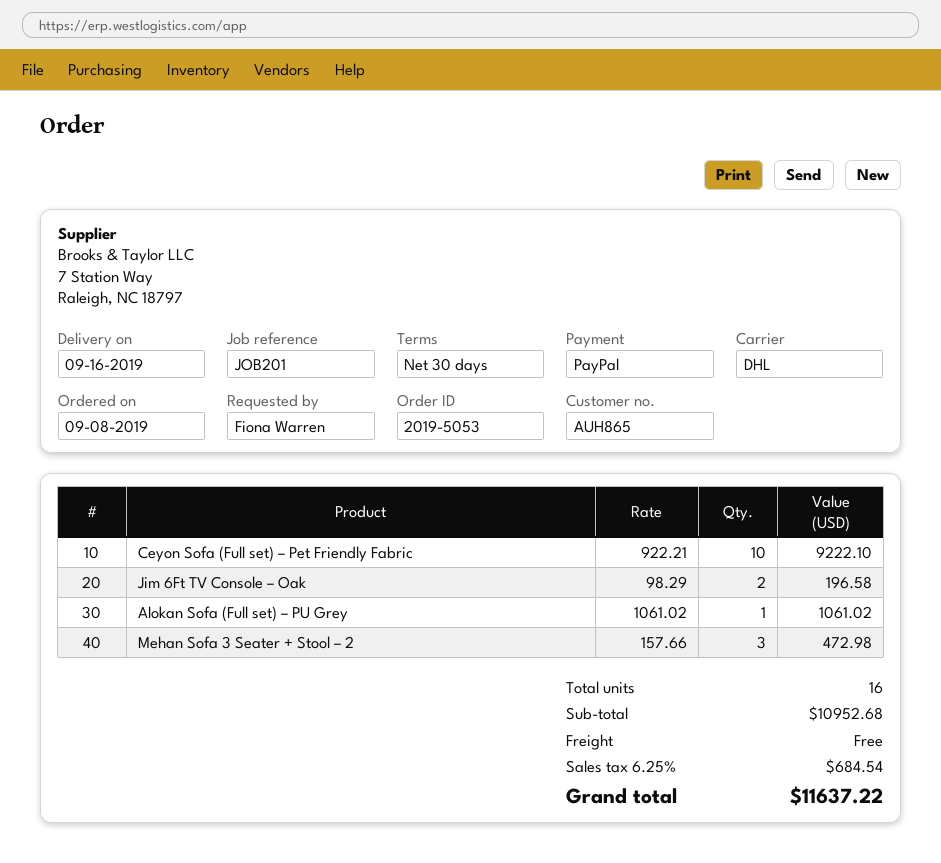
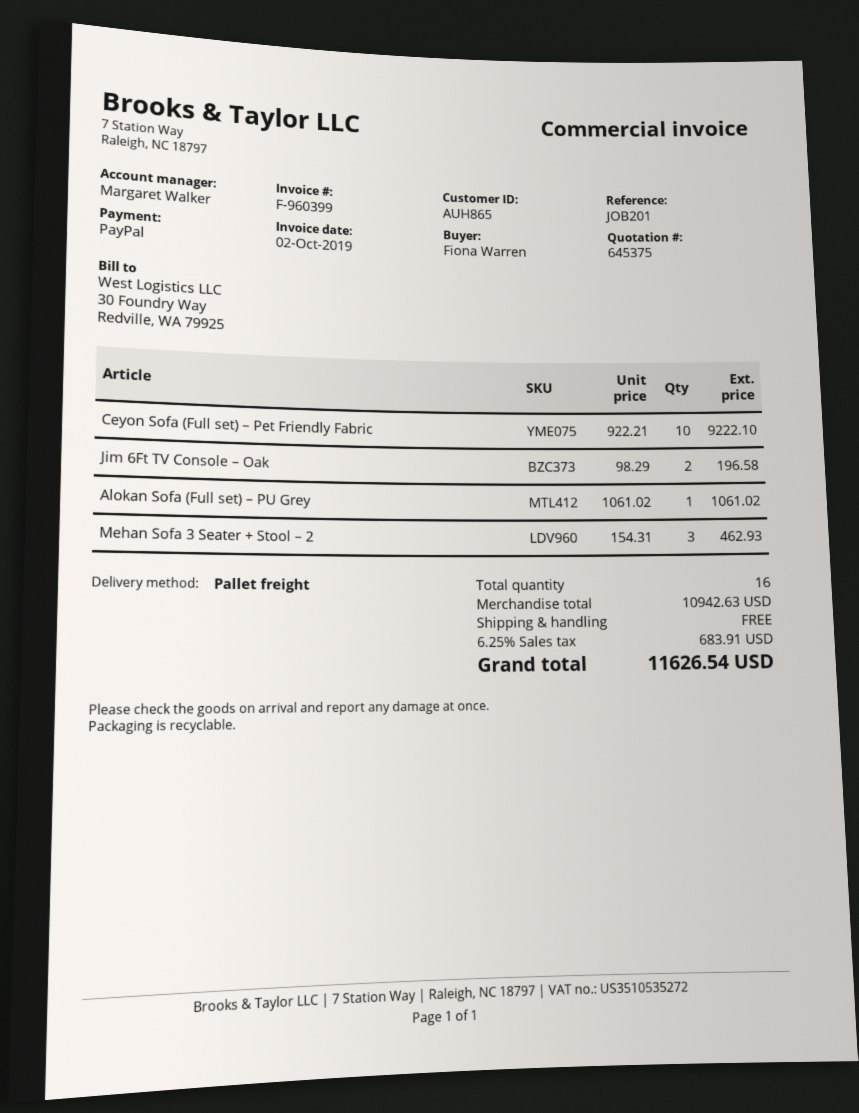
shipping method: DHL -> pallet freight
Mehan Sofa 3 Seater + Stool – 2: 3 x 157.66 = 472.98 -> 3 x 154.31 = 462.93
subtotal: 10952.68 -> 10942.63
tax: 6.25% = 684.54 -> 6.25% = 683.91
total: 11637.22 -> 11626.54

